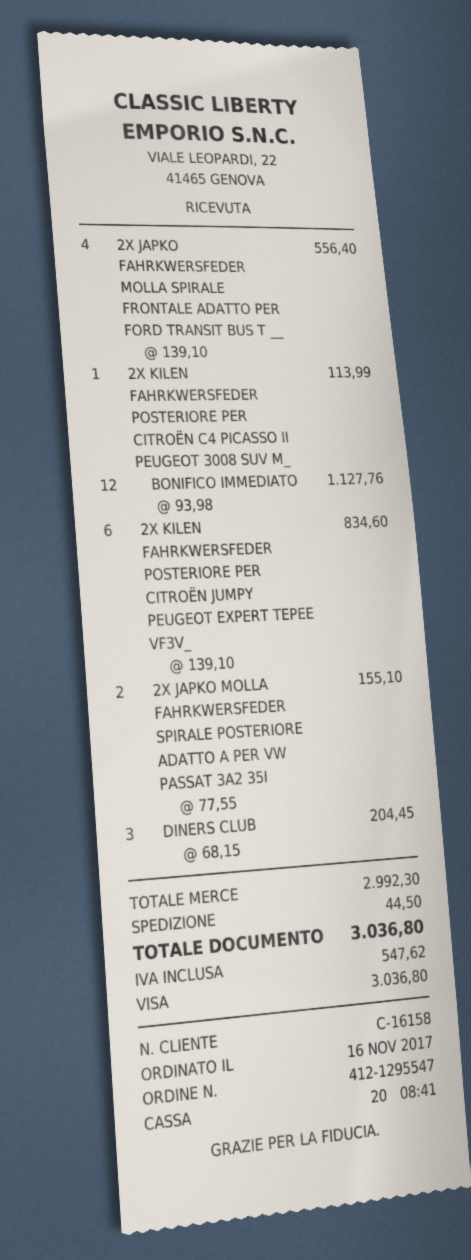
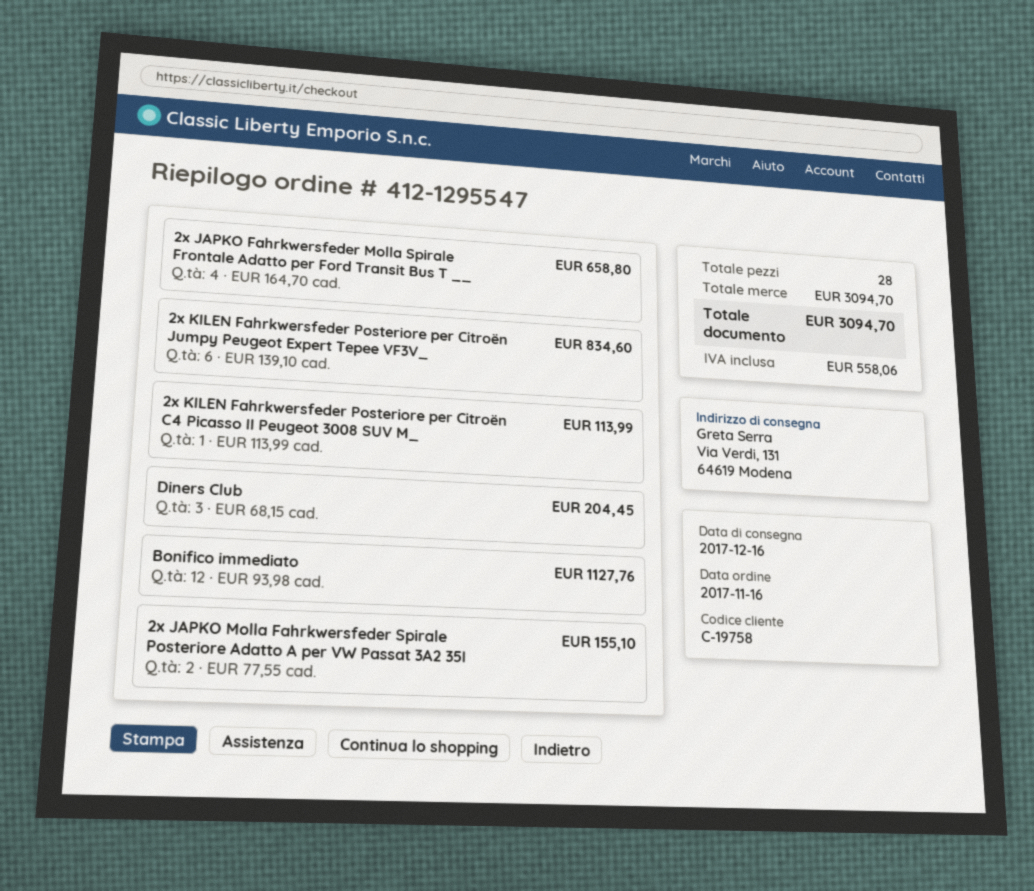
customer number: C-16158 -> C-19758
2X JAPKO FAHRKWERSFEDER MOLLA SPIRALE FRONTALE ADATTO PER FORD TRANSIT BUS T __: 4 x 139.10 = 556.40 -> 4 x 164.70 = 658.80
subtotal: 2992.30 -> 3094.70
shipping: 44.50 -> none
tax: 547.62 -> 558.06
total: 3036.80 -> 3094.70

